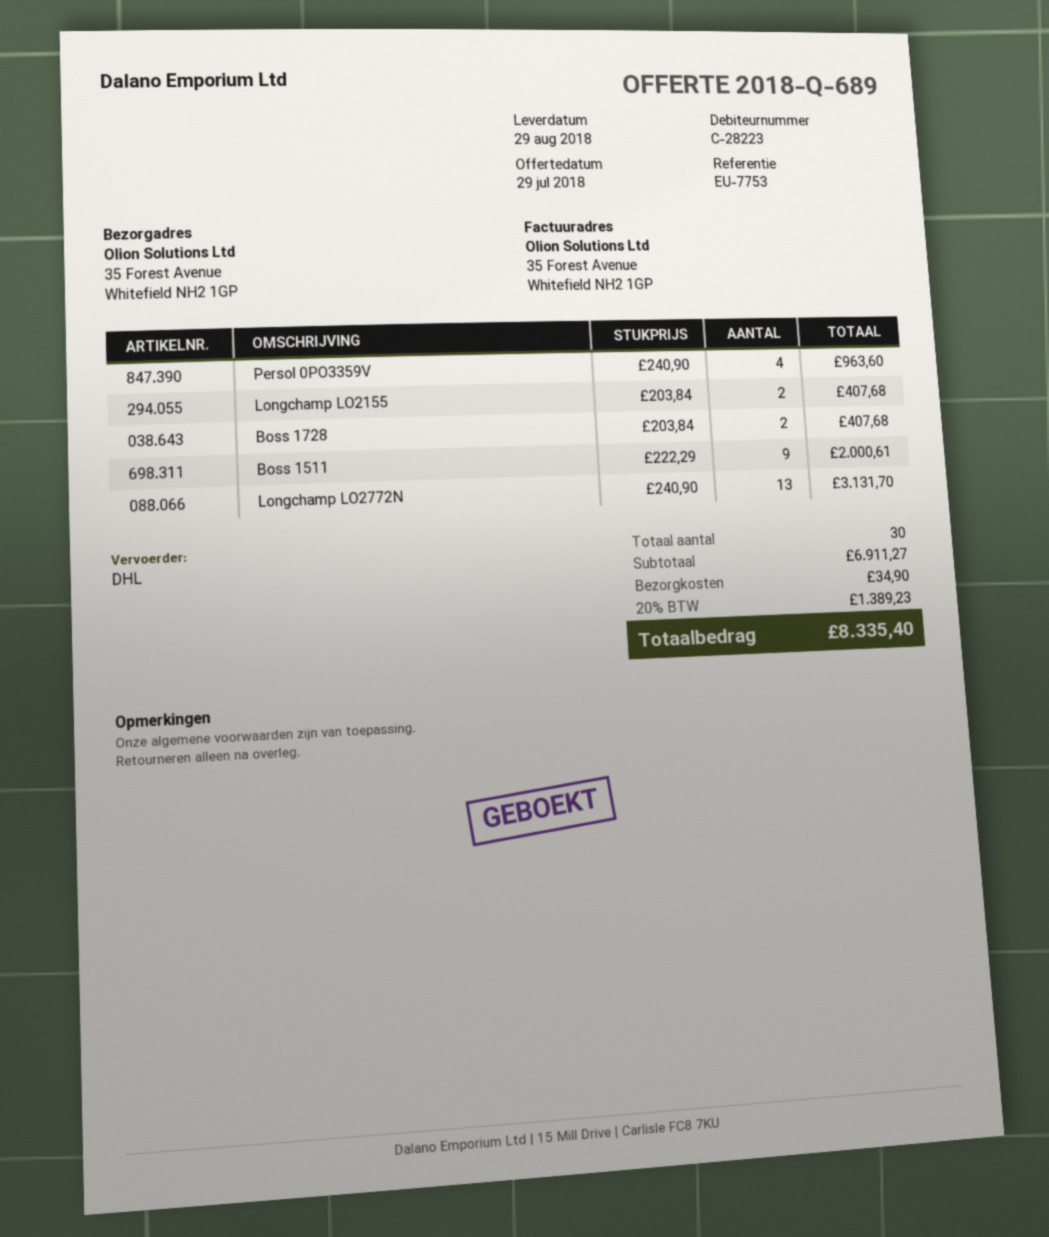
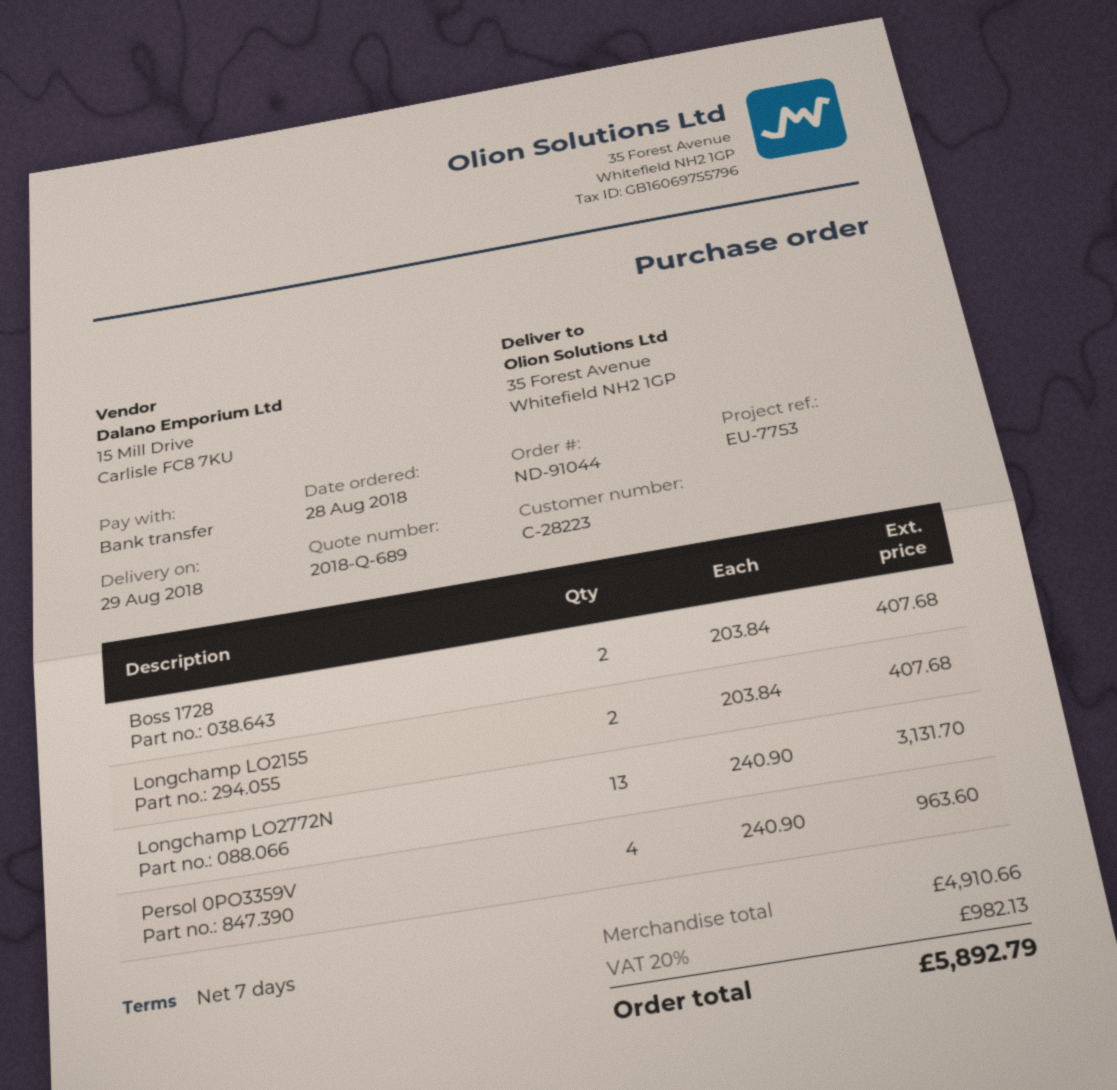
Boss 1511: 9 x 222.29 = 2000.61 -> none
subtotal: 6911.27 -> 4910.66
shipping: 34.90 -> none
tax: 20% = 1389.23 -> 20% = 982.13
total: 8335.40 -> 5892.79

